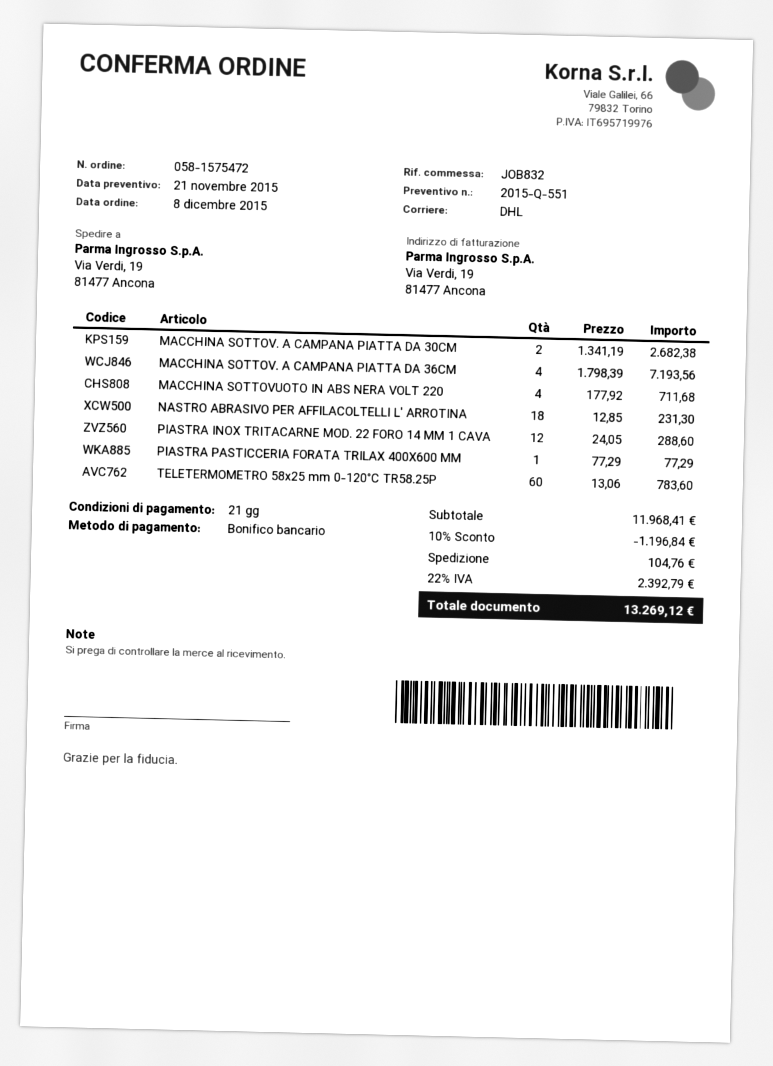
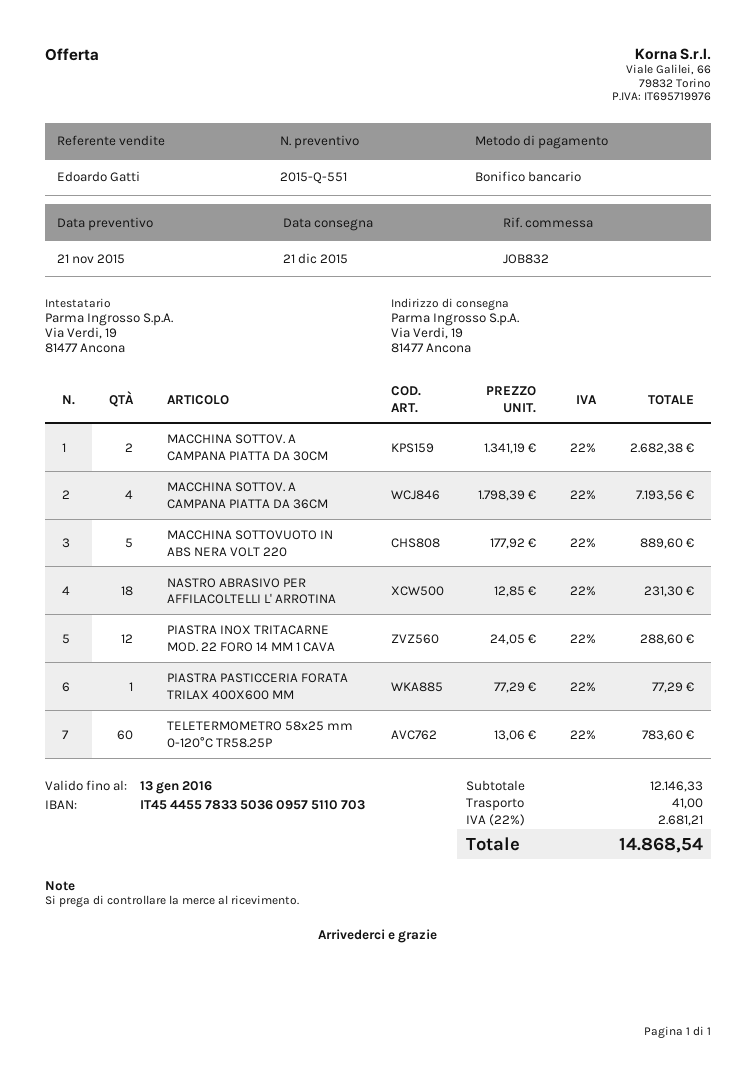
MACCHINA SOTTOVUOTO IN ABS NERA VOLT 220: 4 x 177.92 = 711.68 -> 5 x 177.92 = 889.60
subtotal: 11968.41 -> 12146.33
discount: 10% = 1196.84 -> none
shipping: 104.76 -> 41.00
tax: 22% = 2392.79 -> 22% = 2681.21
total: 13269.12 -> 14868.54

